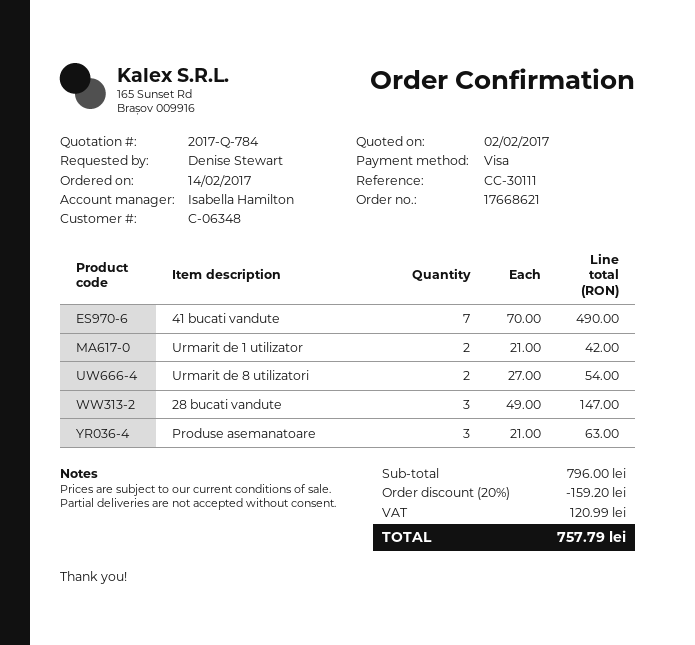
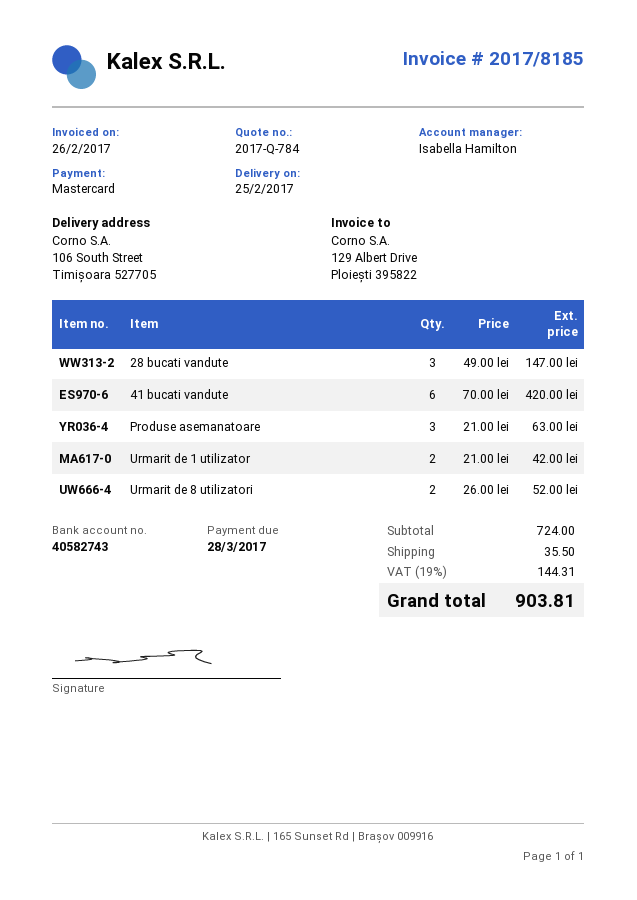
payment method: Visa -> Mastercard
41 bucati vandute: 7 x 70.00 = 490.00 -> 6 x 70.00 = 420.00
Urmarit de 8 utilizatori: 2 x 27.00 = 54.00 -> 2 x 26.00 = 52.00
subtotal: 796.00 -> 724.00
discount: 20% = 159.20 -> none
shipping: none -> 35.50
tax: 120.99 -> 144.31
total: 757.79 -> 903.81

